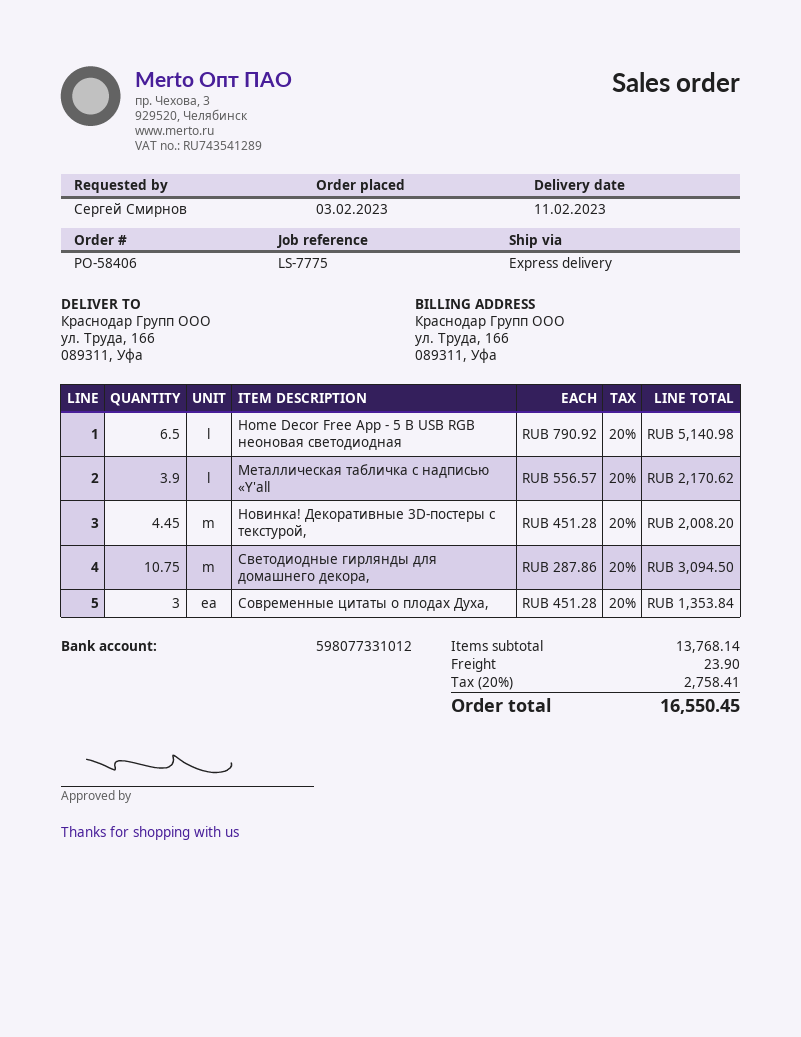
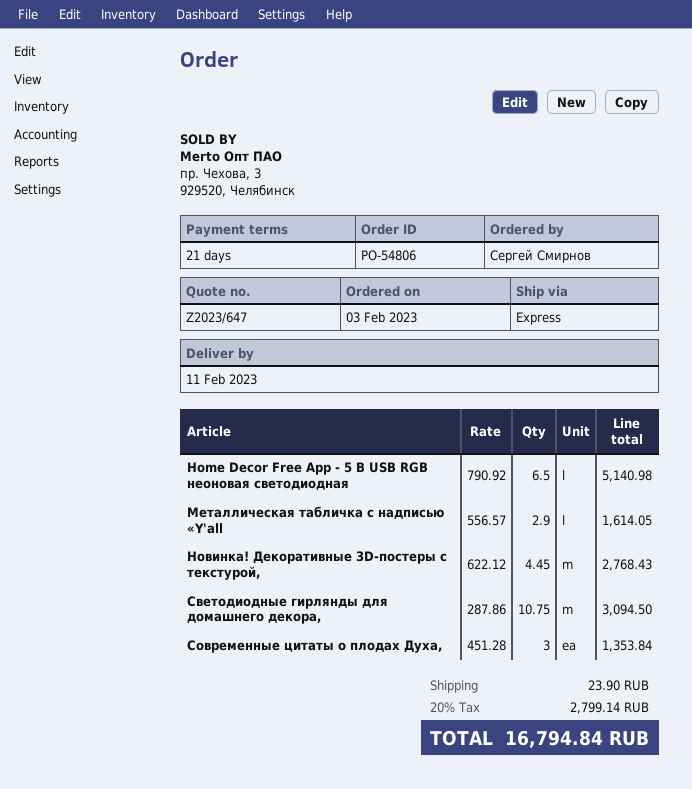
order number: PO-58406 -> PO-54806
Металлическая табличка с надписью «Y'all: 3.9 x 556.57 = 2170.62 -> 2.9 x 556.57 = 1614.05
Новинка! Декоративные 3D-постеры с текстурой,: 4.45 x 451.28 = 2008.20 -> 4.45 x 622.12 = 2768.43
tax: 20% = 2758.41 -> 20% = 2799.14
total: 16550.45 -> 16794.84

